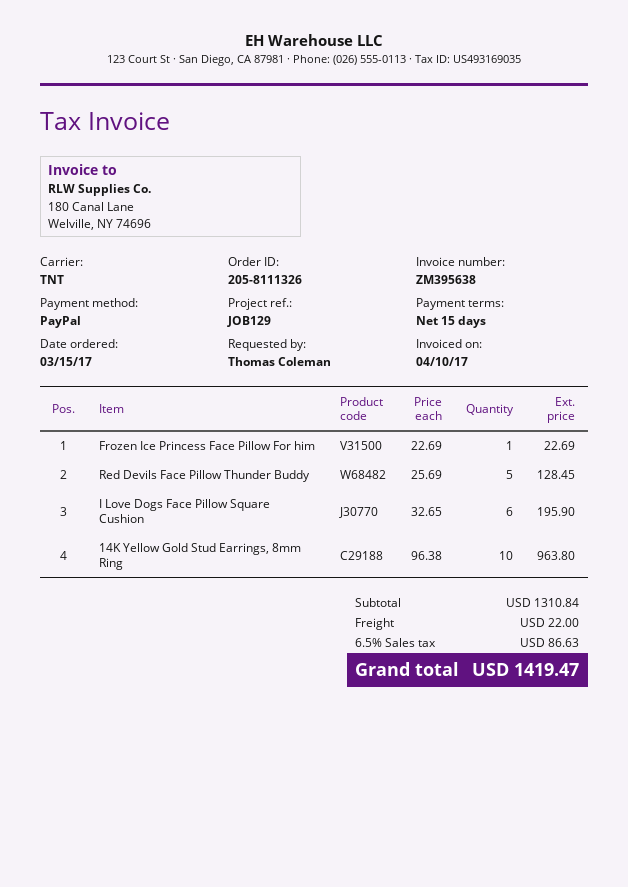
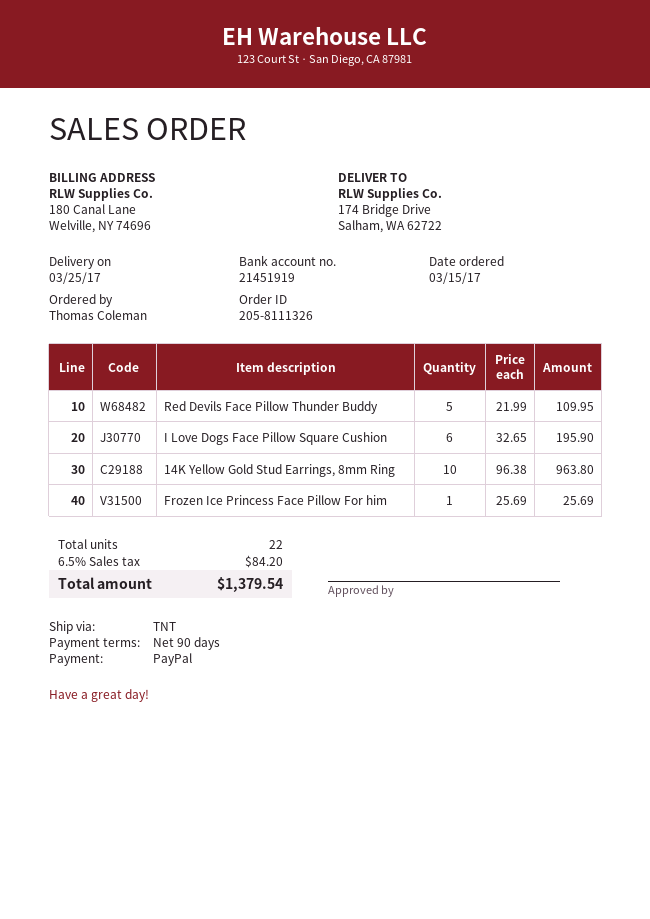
payment terms: 15 days -> 90 days
Frozen Ice Princess Face Pillow For him: 1 x 22.69 = 22.69 -> 1 x 25.69 = 25.69
Red Devils Face Pillow Thunder Buddy: 5 x 25.69 = 128.45 -> 5 x 21.99 = 109.95
shipping: 22.00 -> none
tax: 6.5% = 86.63 -> 6.5% = 84.20
total: 1419.47 -> 1379.54

